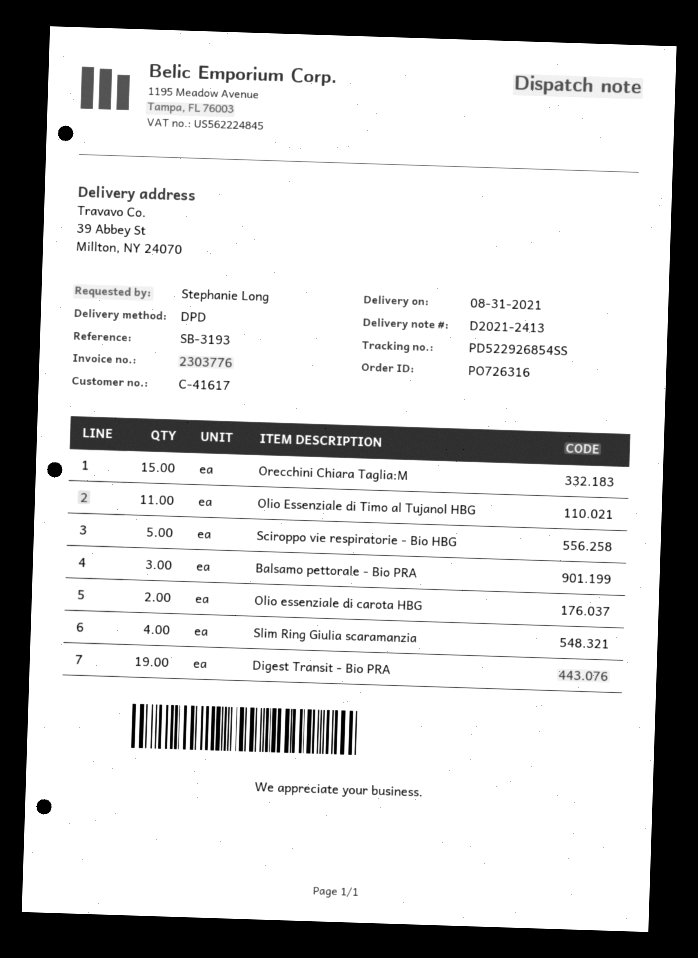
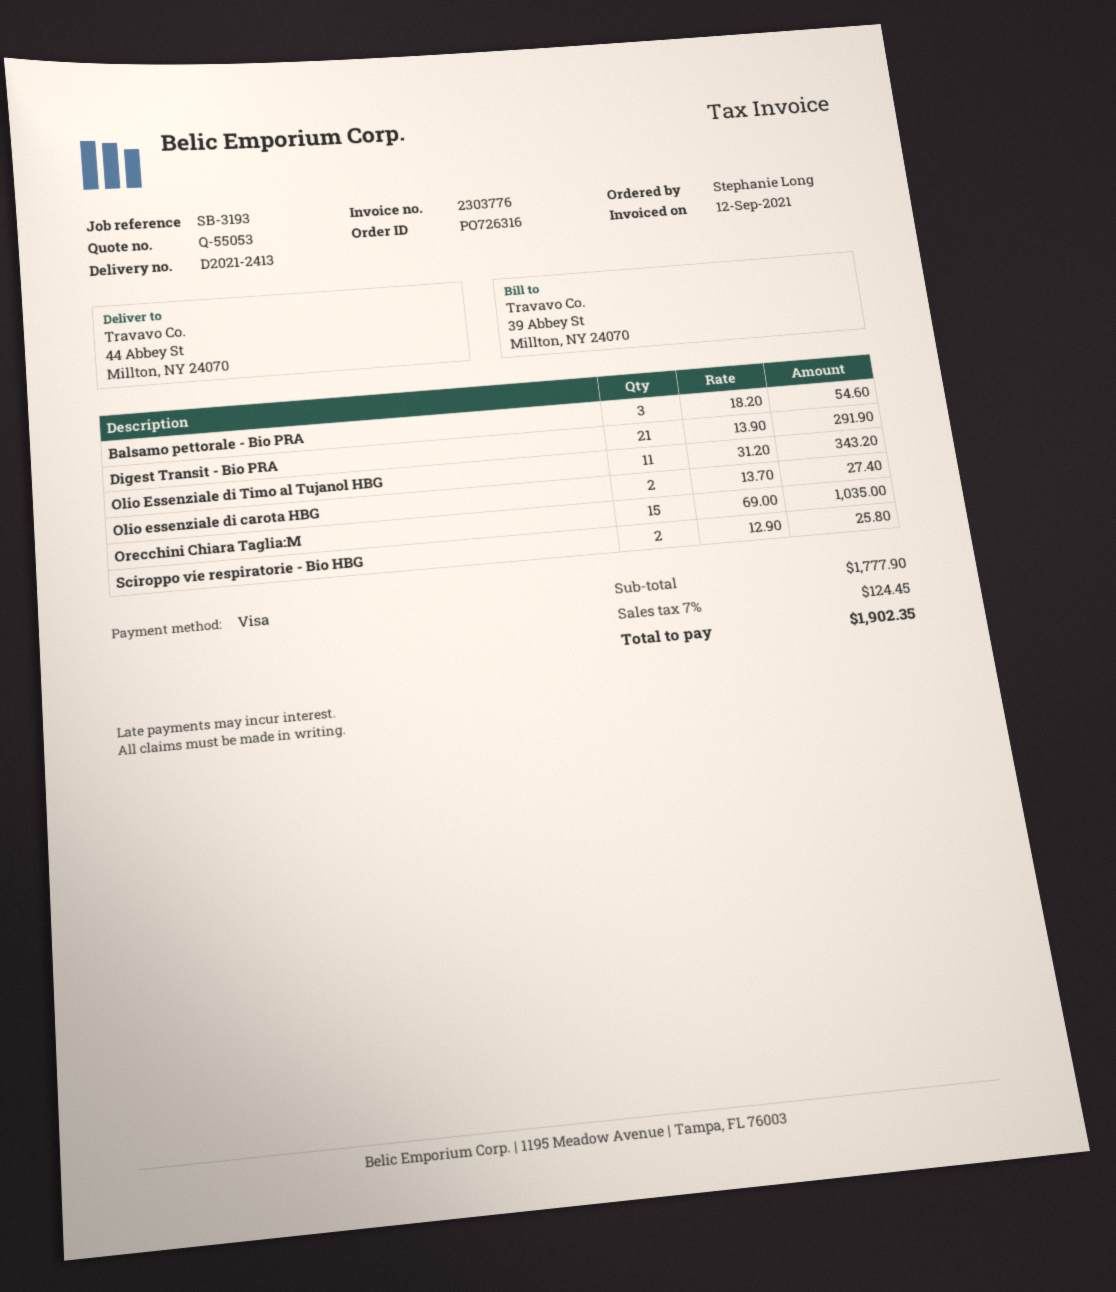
ship to: 39 Abbey St, Millton, NY 24070 -> 44 Abbey St, Millton, NY 24070
Sciroppo vie respiratorie - Bio HBG: 5 -> 2
Slim Ring Giulia scaramanzia: 4 -> none
Digest Transit - Bio PRA: 19 -> 21

